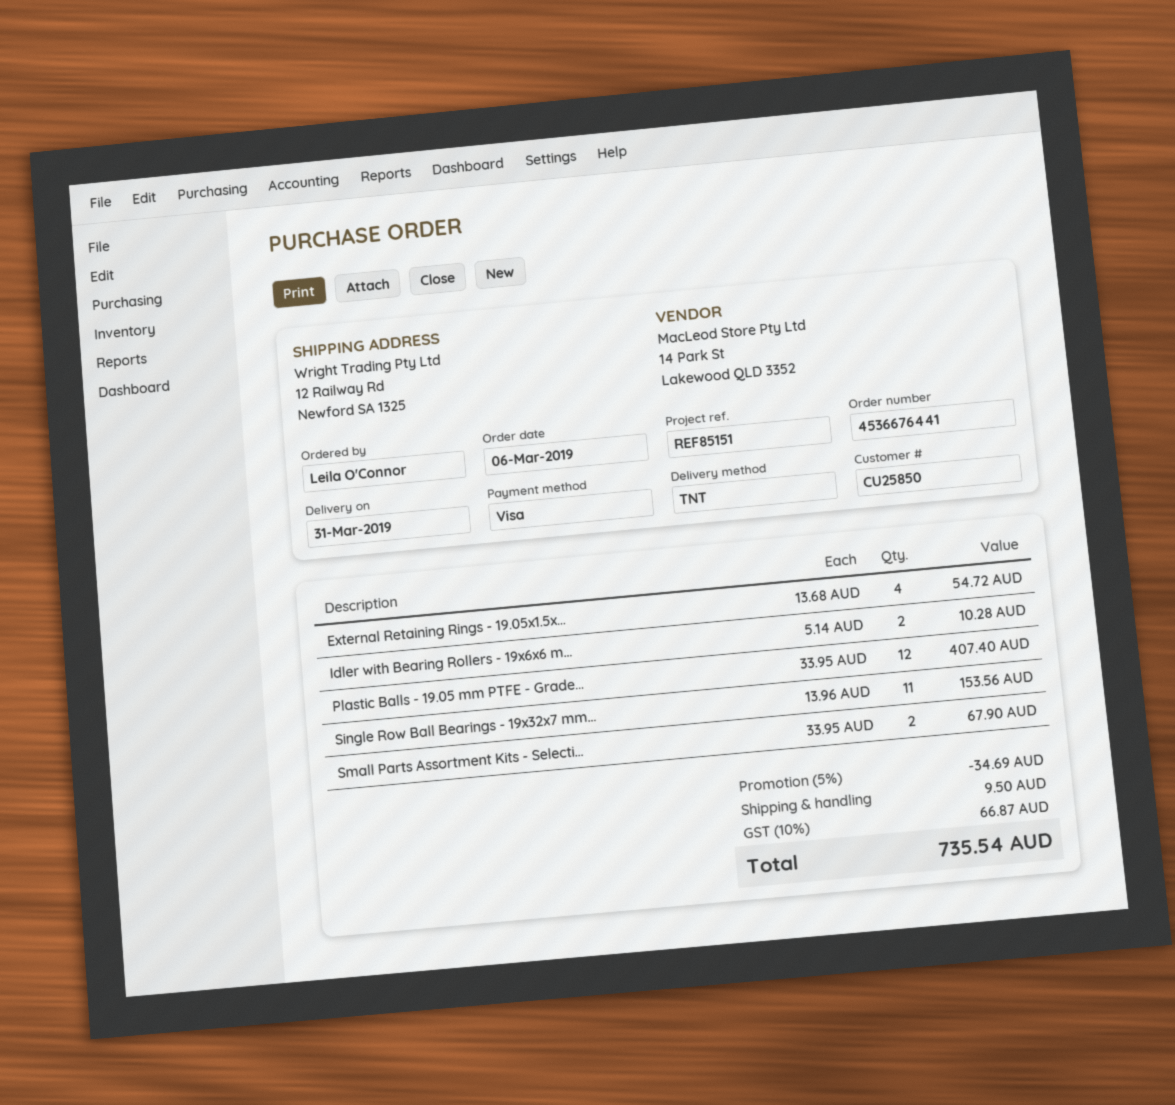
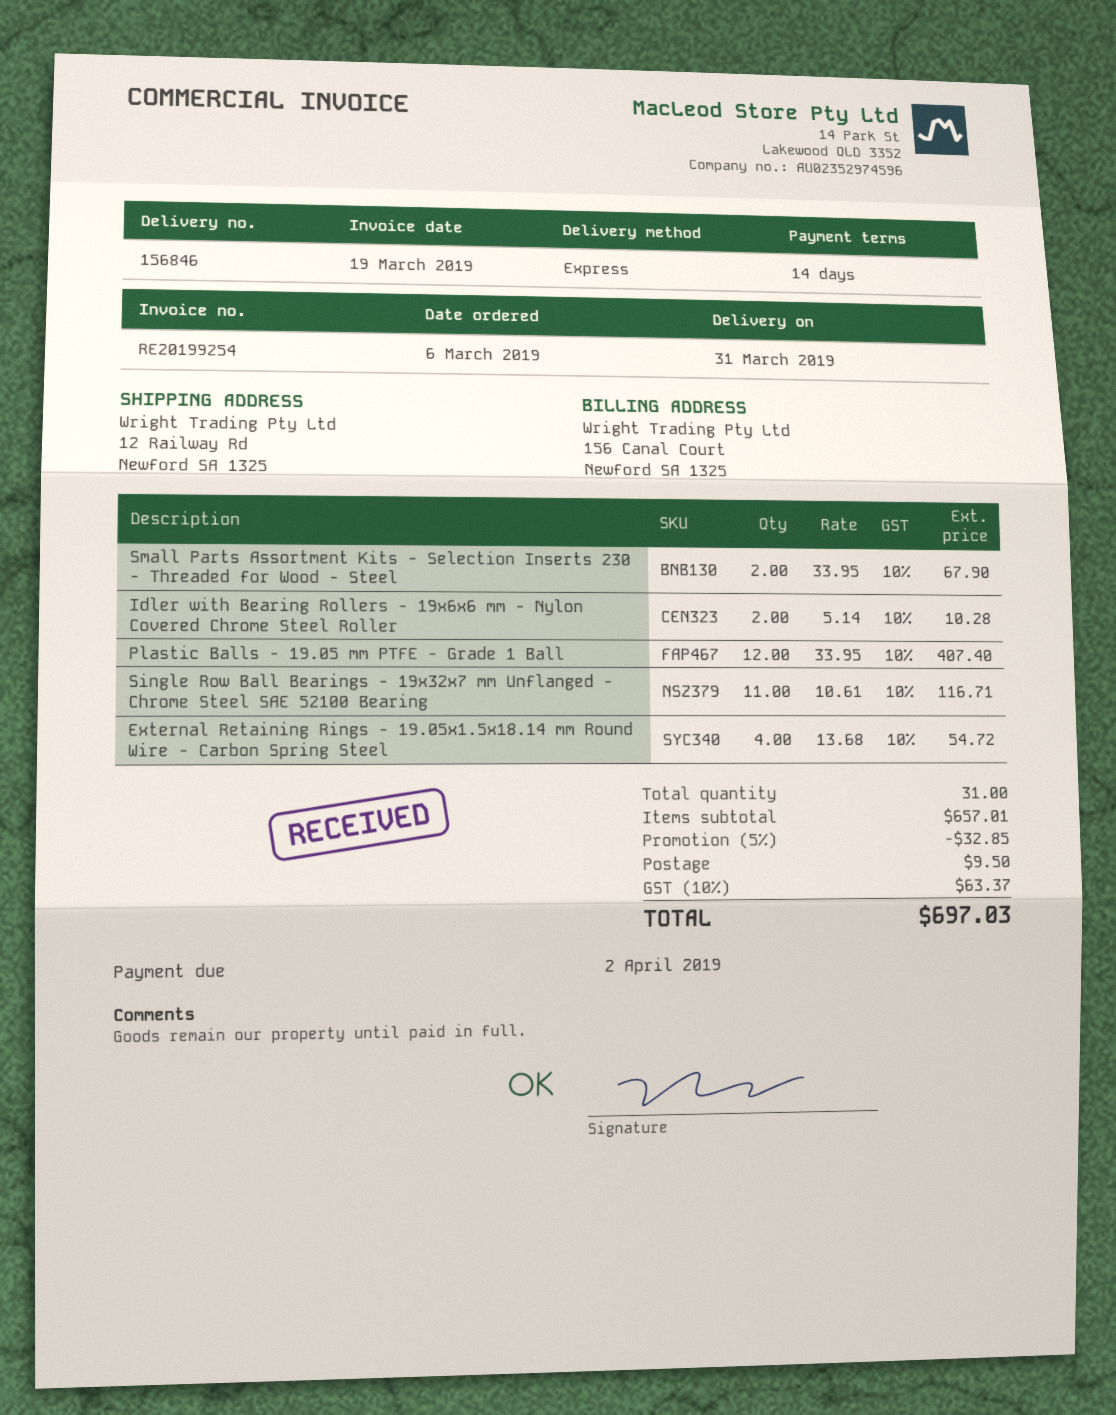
shipping method: TNT -> express
Single Row Ball Bearings - 19x32x7 mm...: 11 x 13.96 = 153.56 -> 11 x 10.61 = 116.71
discount: 5% = 34.69 -> 5% = 32.85
tax: 10% = 66.87 -> 10% = 63.37
total: 735.54 -> 697.03

